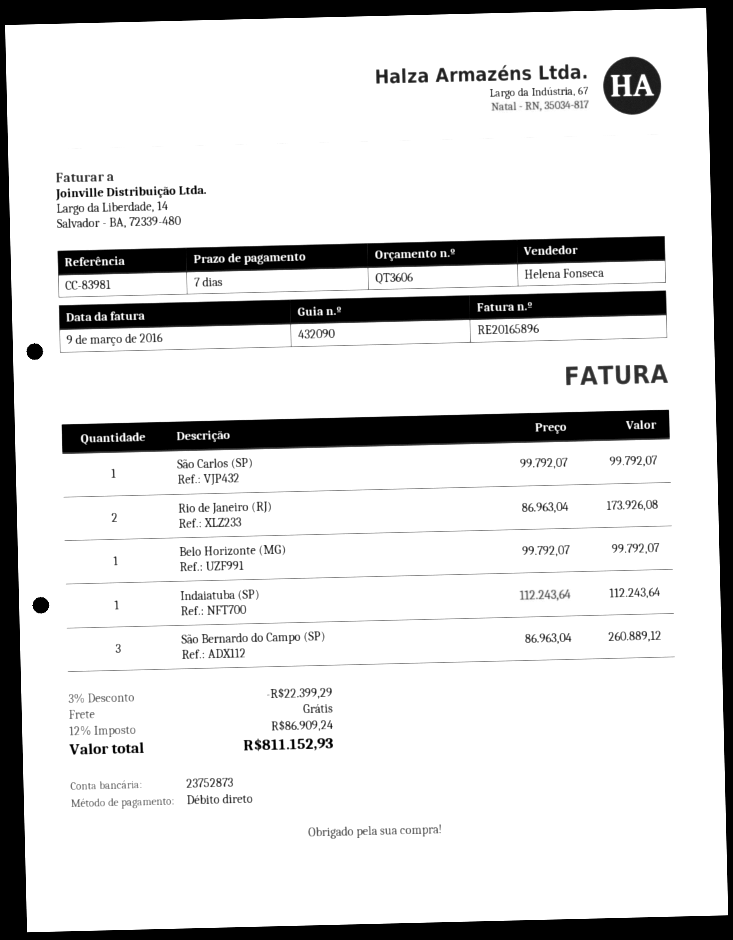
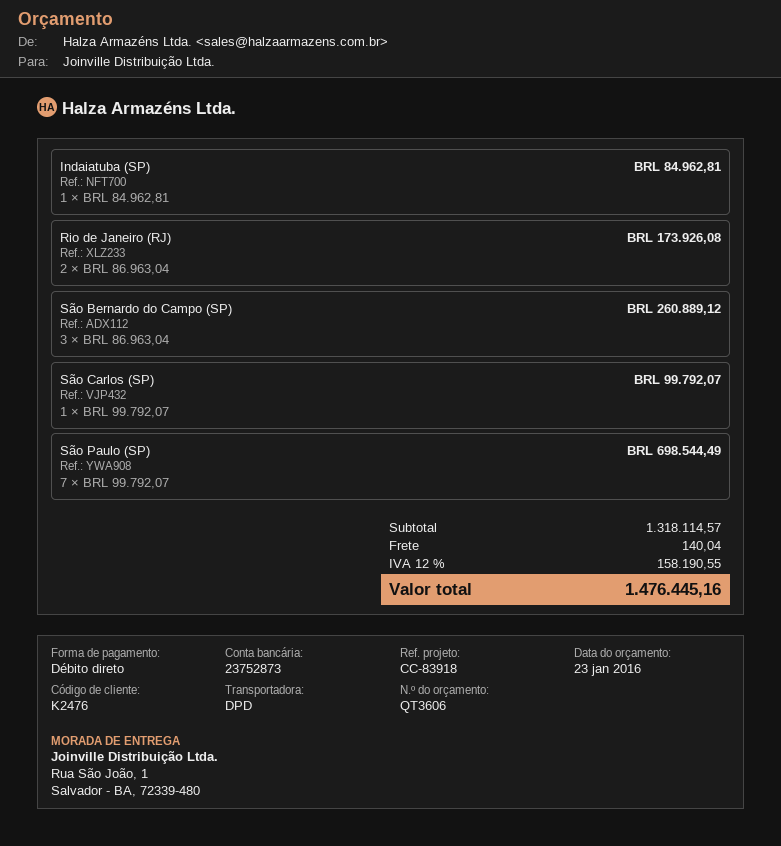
reference: CC-83981 -> CC-83918
Belo Horizonte (MG): 1 x 99792.07 = 99792.07 -> none
Indaiatuba (SP): 1 x 112243.64 = 112243.64 -> 1 x 84962.81 = 84962.81
São Paulo (SP): none -> 7 x 99792.07 = 698544.49
discount: 3% = 22399.29 -> none
shipping: 0.00 -> 140.04
tax: 12% = 86909.24 -> 12% = 158190.55
total: 811152.93 -> 1476445.16

